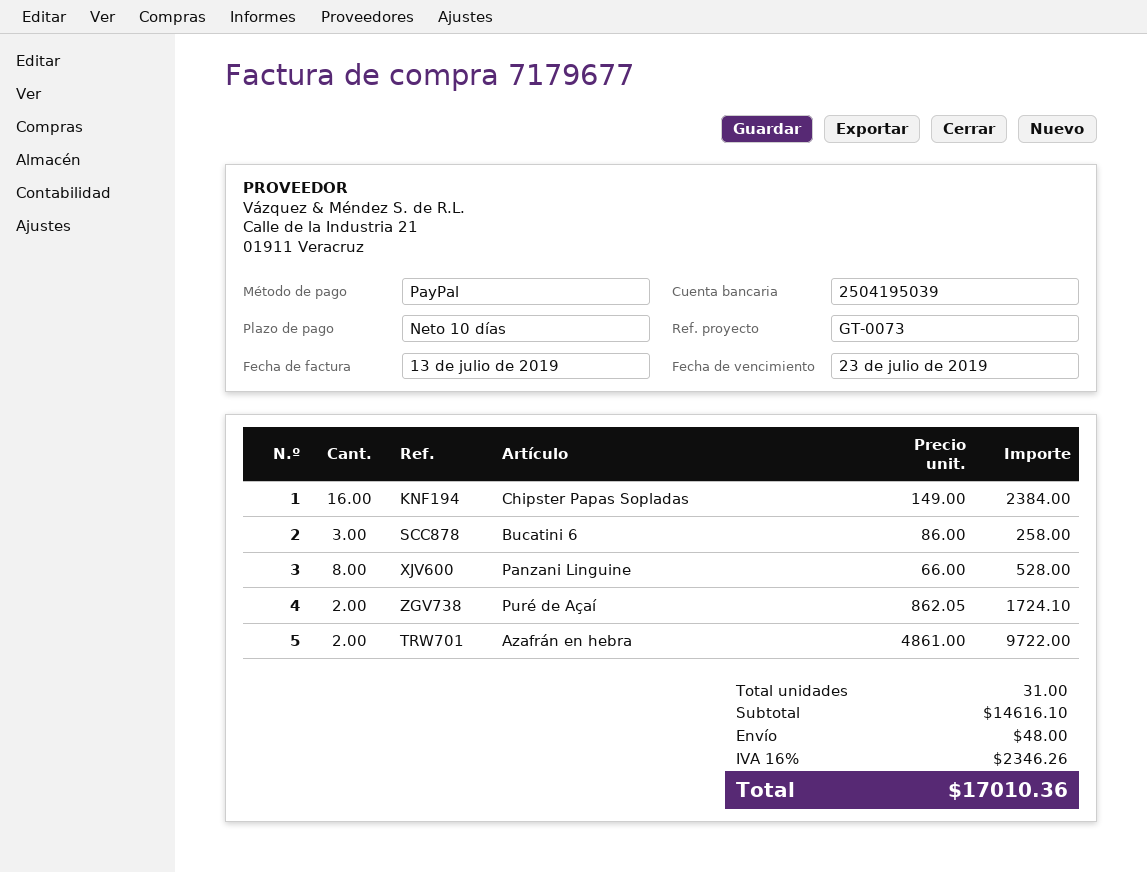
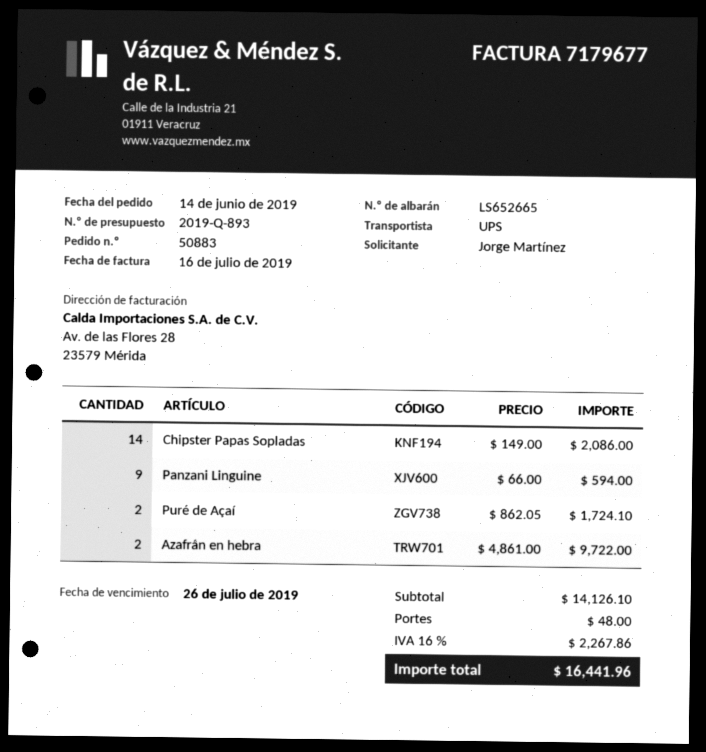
invoice date: 2019-07-13 -> 2019-07-16
due date: 2019-07-23 -> 2019-07-26
Chipster Papas Sopladas: 16 x 149.00 = 2384.00 -> 14 x 149.00 = 2086.00
Bucatini 6: 3 x 86.00 = 258.00 -> none
Panzani Linguine: 8 x 66.00 = 528.00 -> 9 x 66.00 = 594.00
subtotal: 14616.10 -> 14126.10
tax: 16% = 2346.26 -> 16% = 2267.86
total: 17010.36 -> 16441.96

